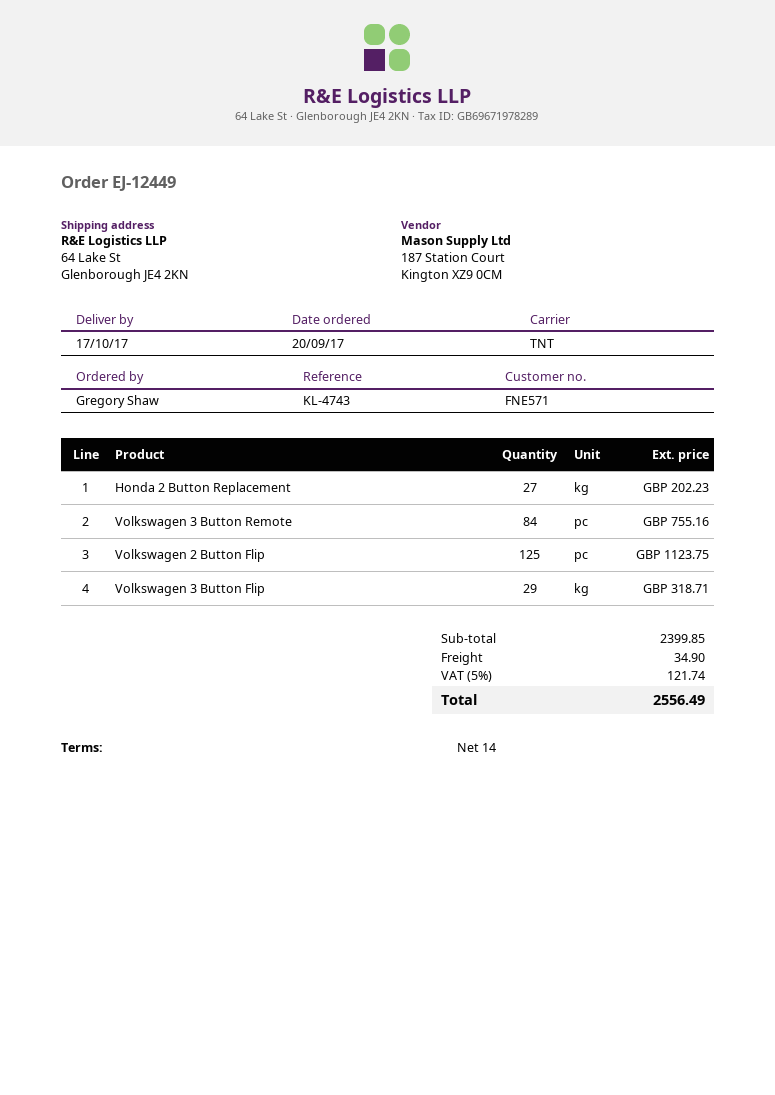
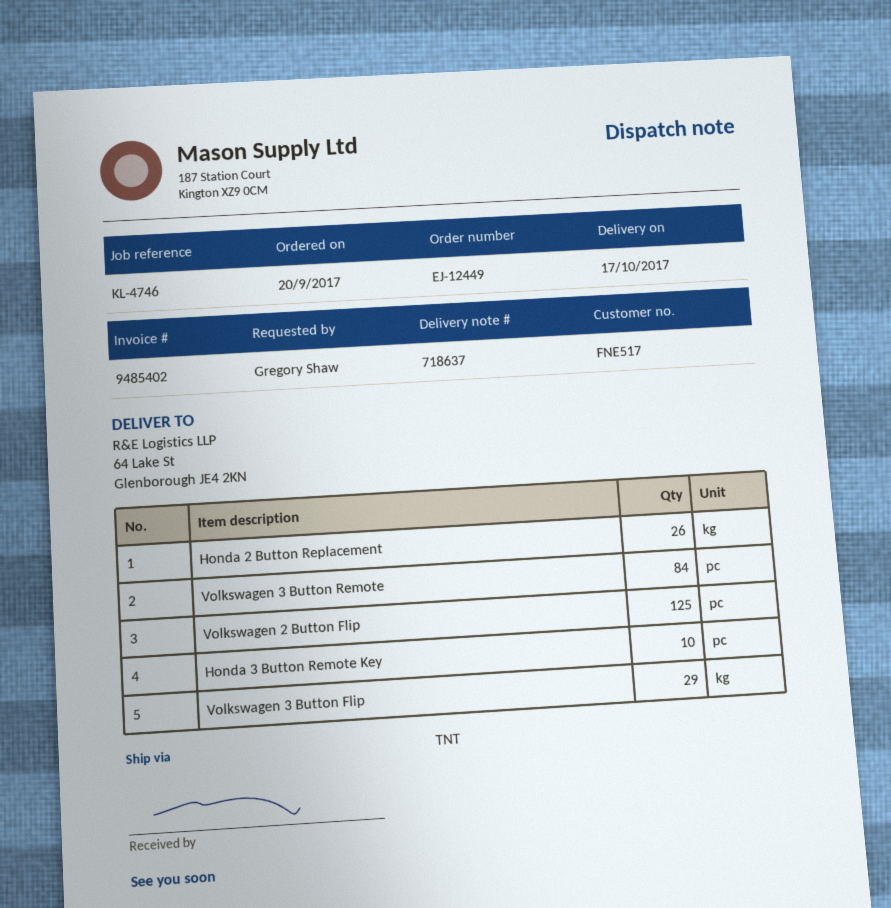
customer number: FNE571 -> FNE517
reference: KL-4743 -> KL-4746
Honda 2 Button Replacement: 27 -> 26
Honda 3 Button Remote Key: none -> 10

